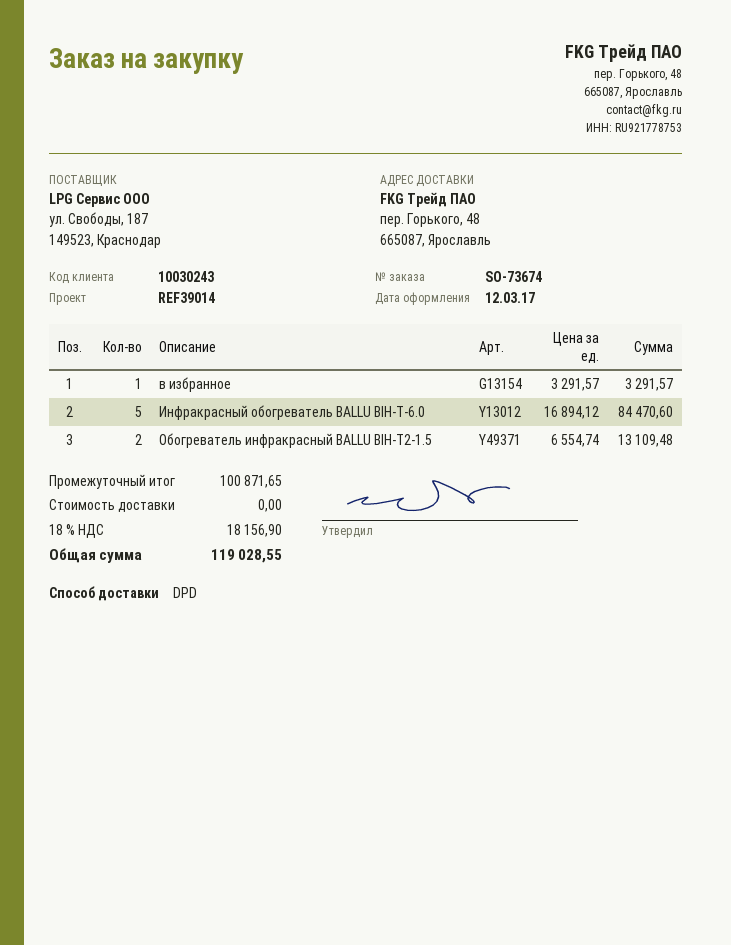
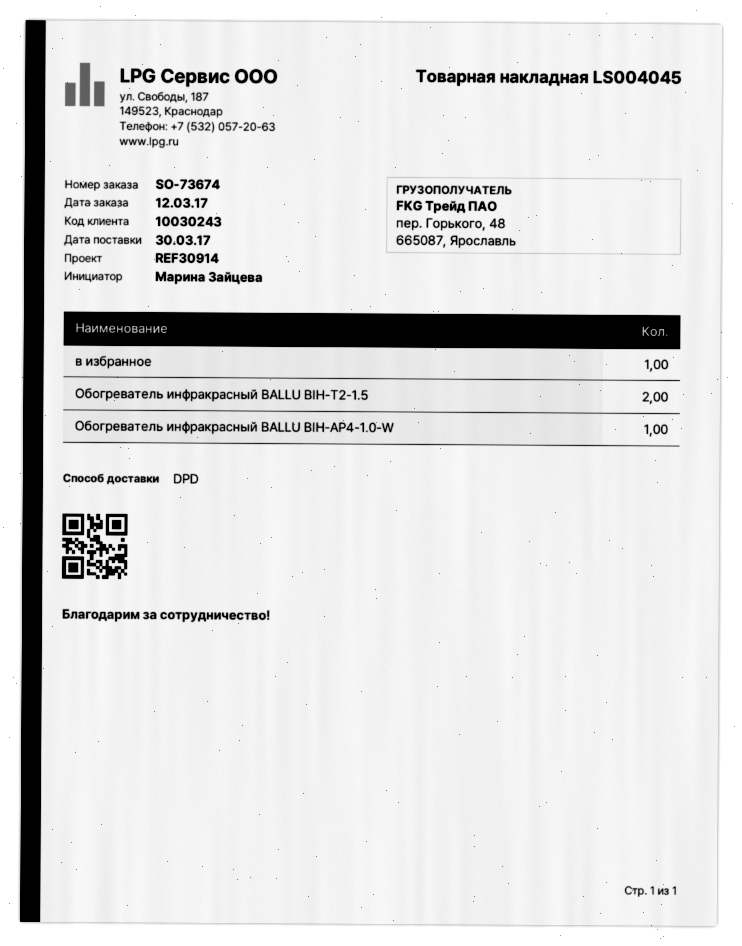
reference: REF39014 -> REF30914
Инфракрасный обогреватель BALLU BIH-T-6.0: 5 -> none
Обогреватель инфракрасный BALLU BIH-AP4-1.0-W: none -> 1

